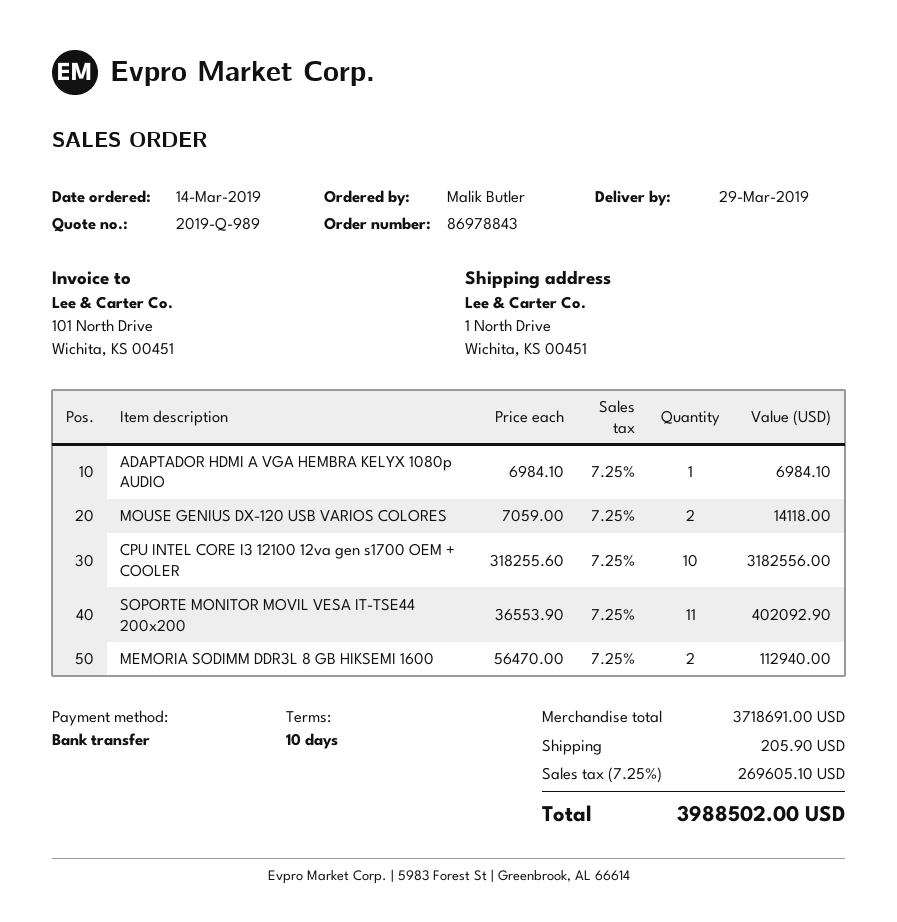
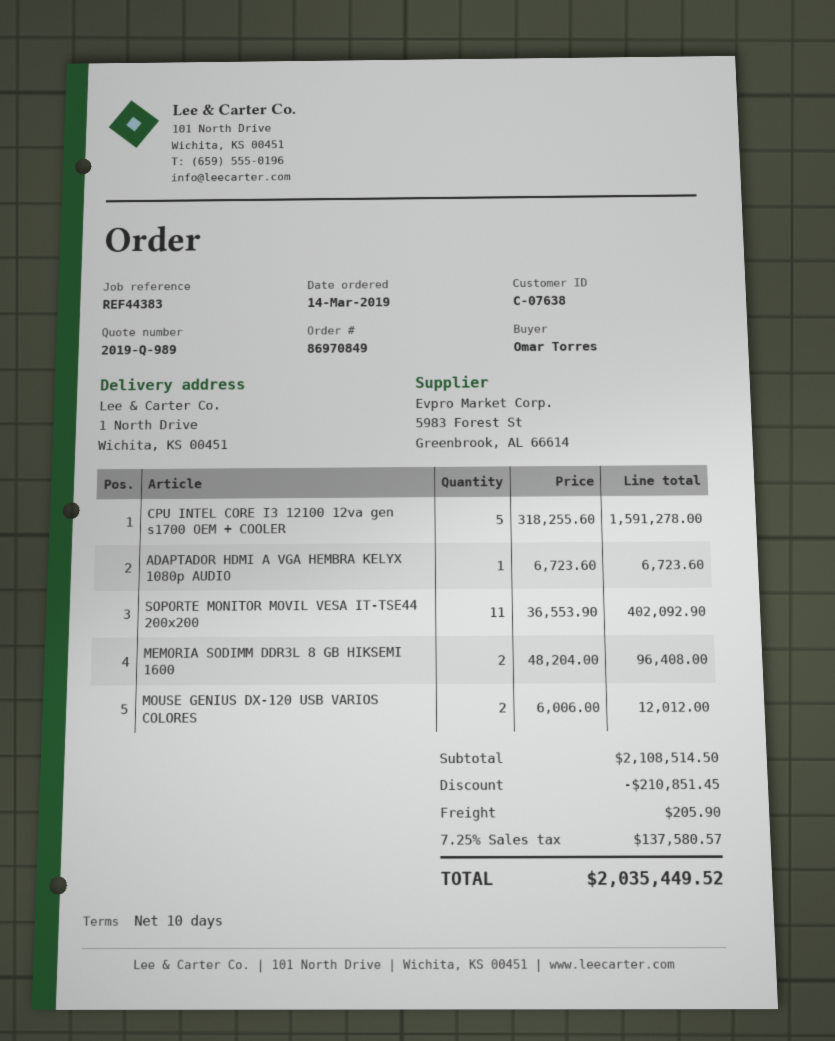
order number: 86978843 -> 86970849
ordered by: Malik Butler -> Omar Torres
ADAPTADOR HDMI A VGA HEMBRA KELYX 1080p AUDIO: 1 x 6984.10 = 6984.10 -> 1 x 6723.60 = 6723.60
MOUSE GENIUS DX-120 USB VARIOS COLORES: 2 x 7059.00 = 14118.00 -> 2 x 6006.00 = 12012.00
CPU INTEL CORE I3 12100 12va gen s1700 OEM + COOLER: 10 x 318255.60 = 3182556.00 -> 5 x 318255.60 = 1591278.00
MEMORIA SODIMM DDR3L 8 GB HIKSEMI 1600: 2 x 56470.00 = 112940.00 -> 2 x 48204.00 = 96408.00
subtotal: 3718691.00 -> 2108514.50
discount: none -> 210851.45
tax: 7.25% = 269605.10 -> 7.25% = 137580.57
total: 3988502.00 -> 2035449.52

